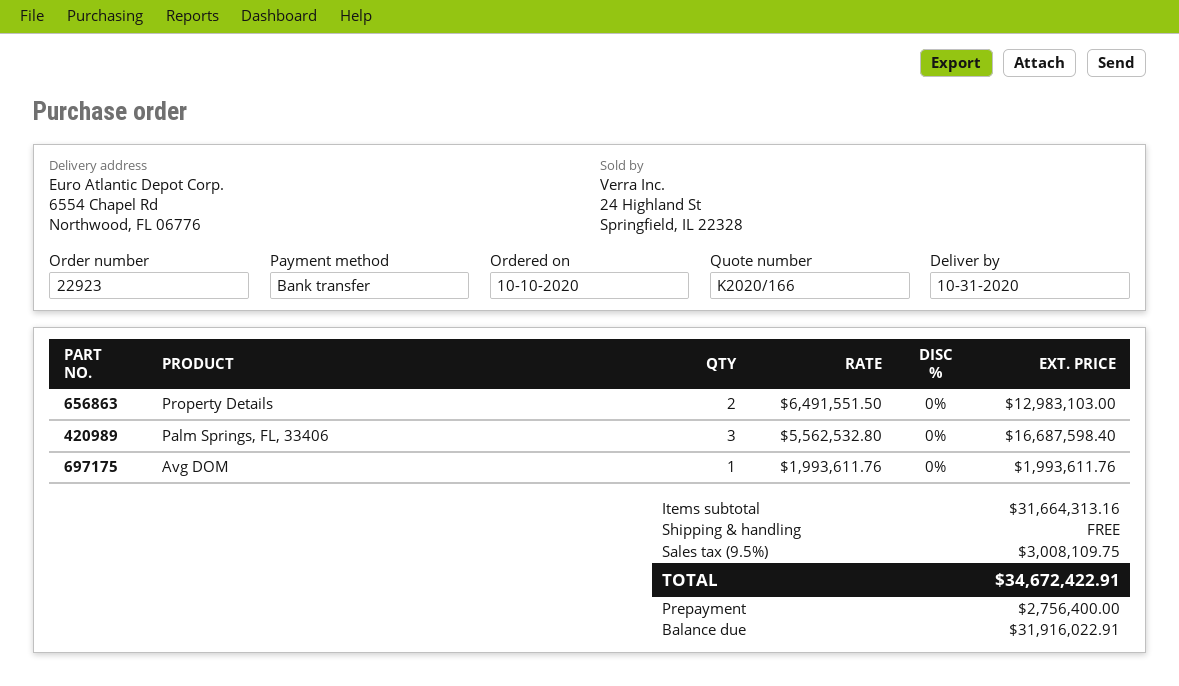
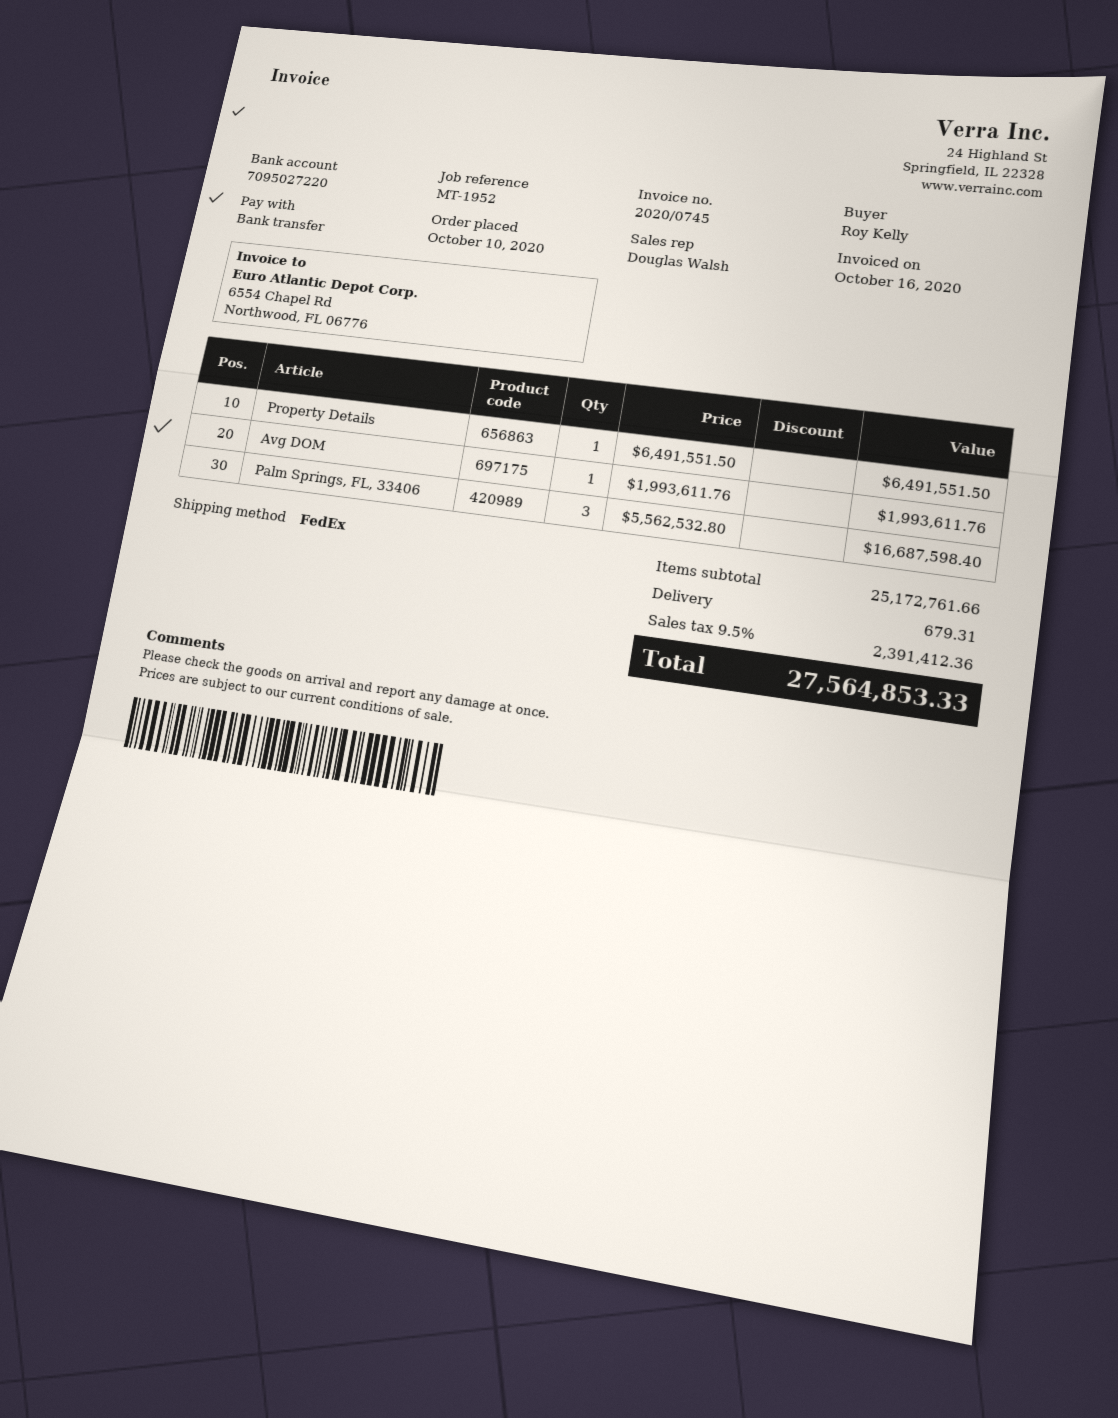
Property Details: 2 x 6491551.50 = 12983103.00 -> 1 x 6491551.50 = 6491551.50
subtotal: 31664313.16 -> 25172761.66
shipping: 0.00 -> 679.31
tax: 9.5% = 3008109.75 -> 9.5% = 2391412.36
total: 34672422.91 -> 27564853.33

